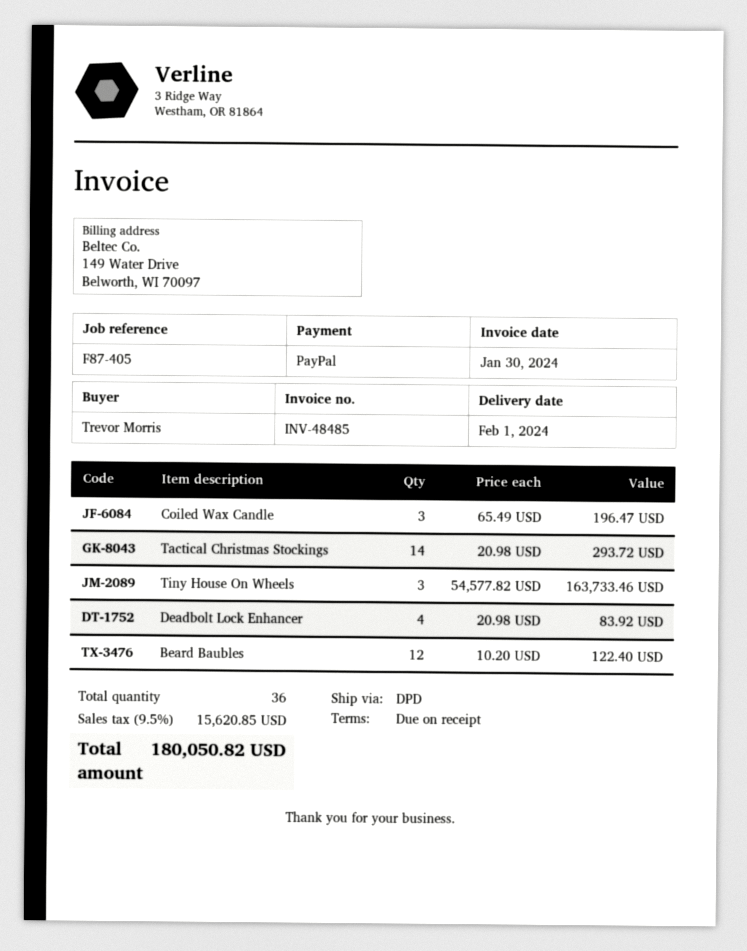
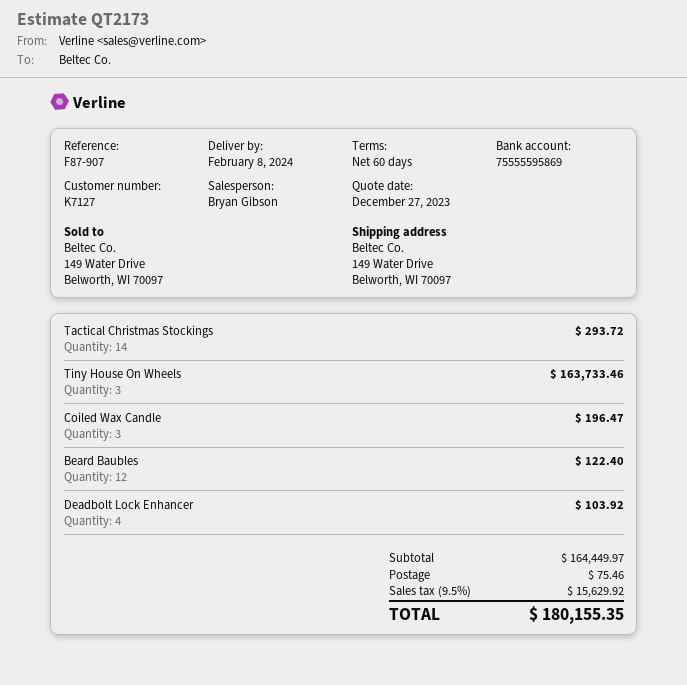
delivery date: 2024-02-01 -> 2024-02-08
payment terms: on receipt -> 60 days
reference: F87-405 -> F87-907
Deadbolt Lock Enhancer: 4 for 83.92 -> 4 for 103.92
shipping: none -> 75.46
tax: 9.5% = 15620.85 -> 9.5% = 15629.92
total: 180050.82 -> 180155.35

